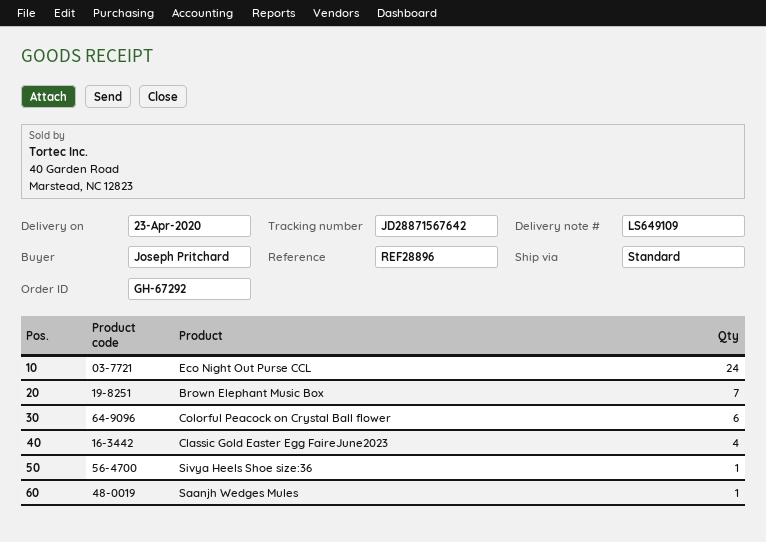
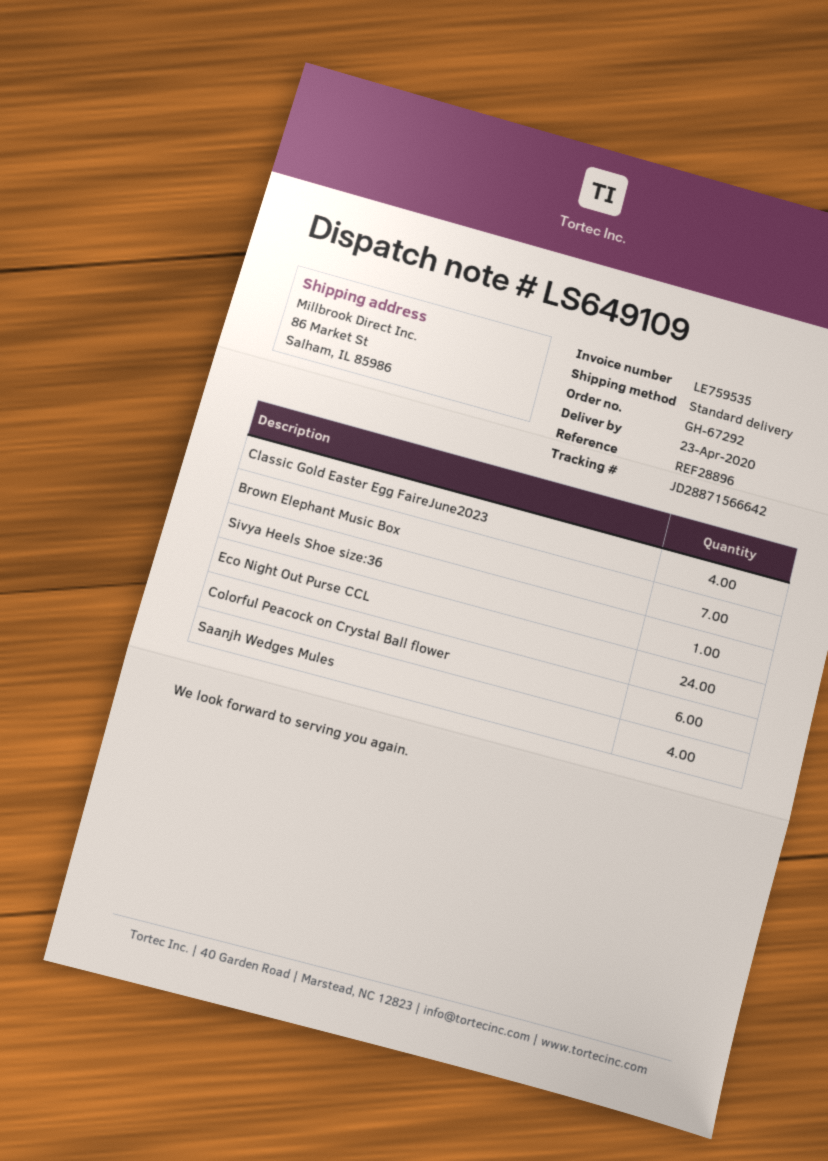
tracking number: JD28871567642 -> JD28871566642
Saanjh Wedges Mules: 1 -> 4

